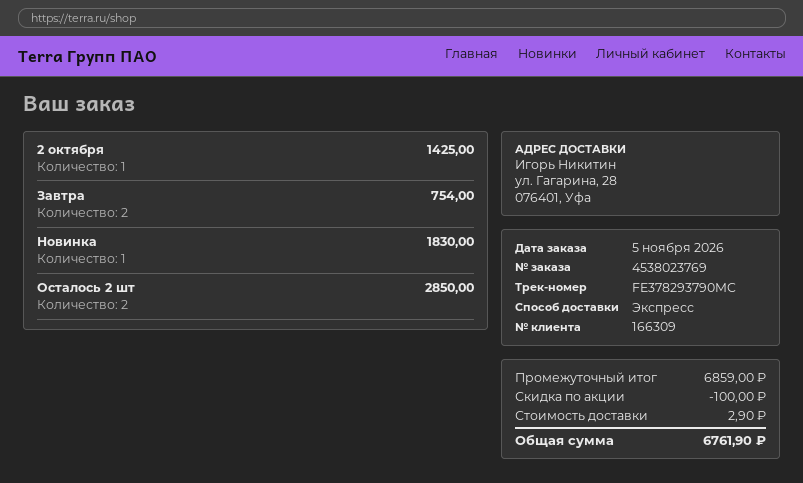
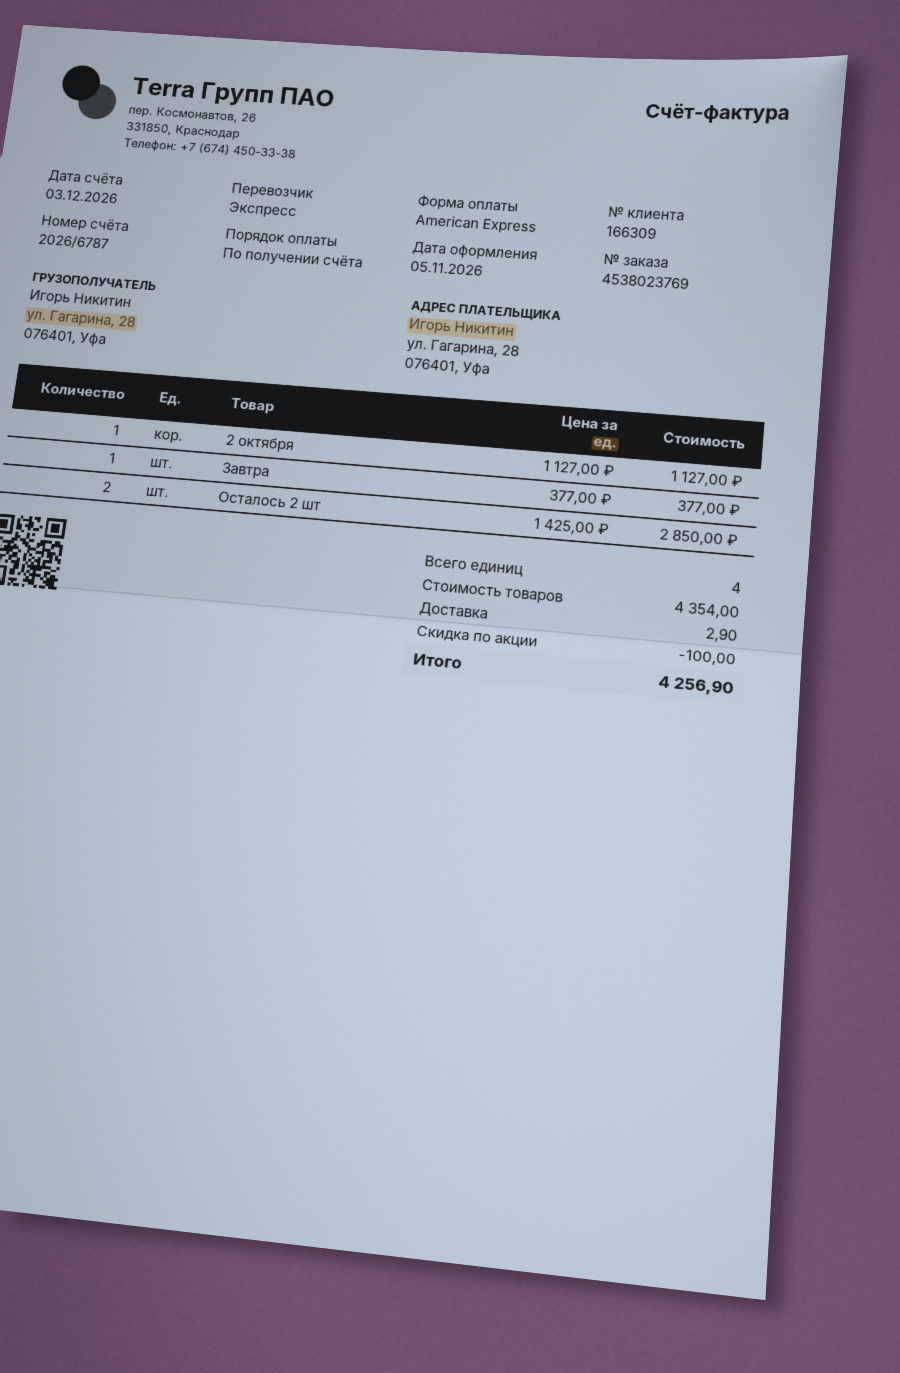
2 октября: 1 for 1425.00 -> 1 for 1127.00
Завтра: 2 for 754.00 -> 1 for 377.00
Новинка: 1 for 1830.00 -> none
subtotal: 6859.00 -> 4354.00
total: 6761.90 -> 4256.90

